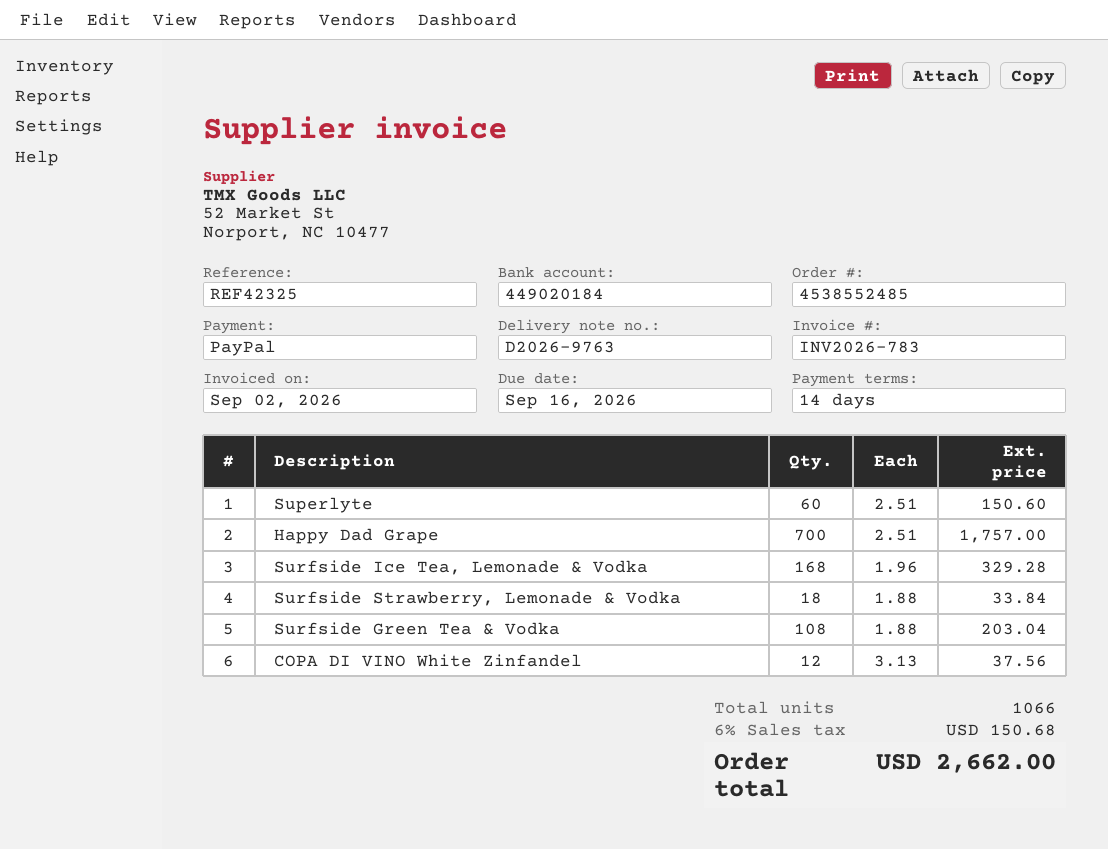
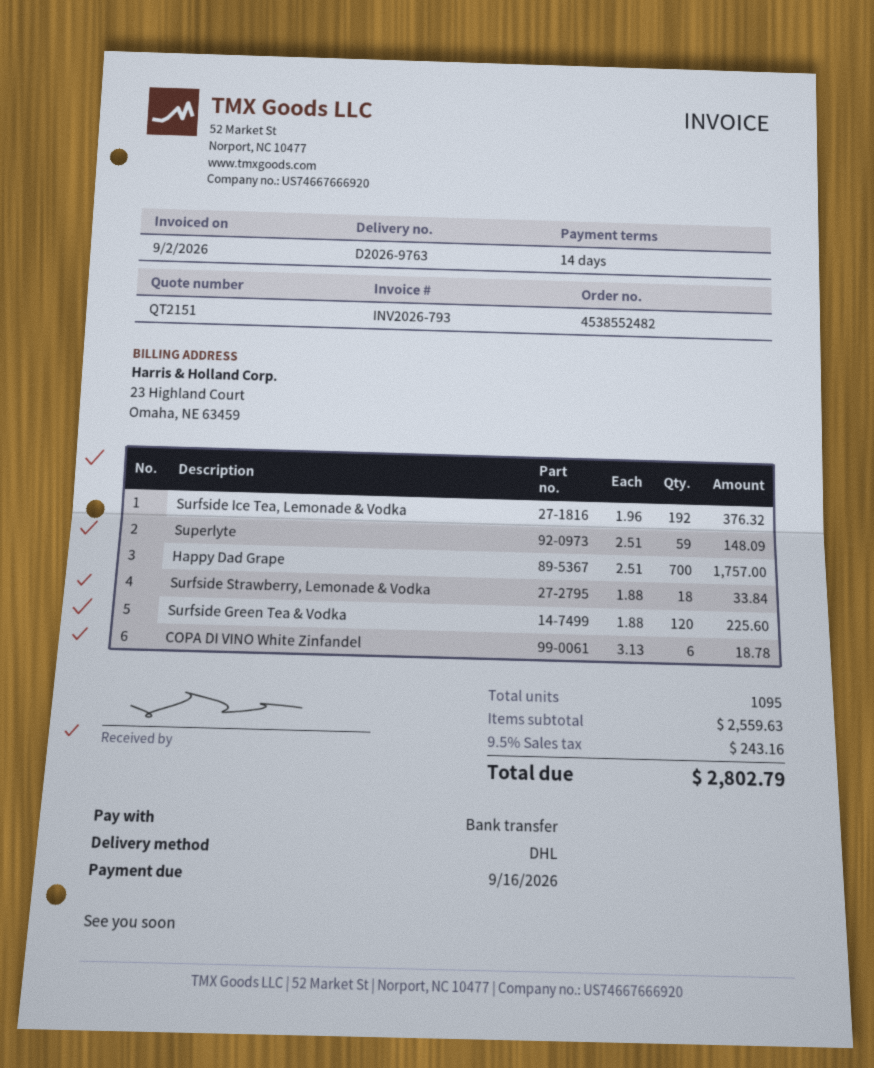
order number: 4538552485 -> 4538552482
invoice number: INV2026-783 -> INV2026-793
payment method: PayPal -> bank transfer
Superlyte: 60 x 2.51 = 150.60 -> 59 x 2.51 = 148.09
Surfside Ice Tea, Lemonade & Vodka: 168 x 1.96 = 329.28 -> 192 x 1.96 = 376.32
Surfside Green Tea & Vodka: 108 x 1.88 = 203.04 -> 120 x 1.88 = 225.60
COPA DI VINO White Zinfandel: 12 x 3.13 = 37.56 -> 6 x 3.13 = 18.78
total quantity: 1066 -> 1095
tax: 6% = 150.68 -> 9.5% = 243.16
total: 2662.00 -> 2802.79

